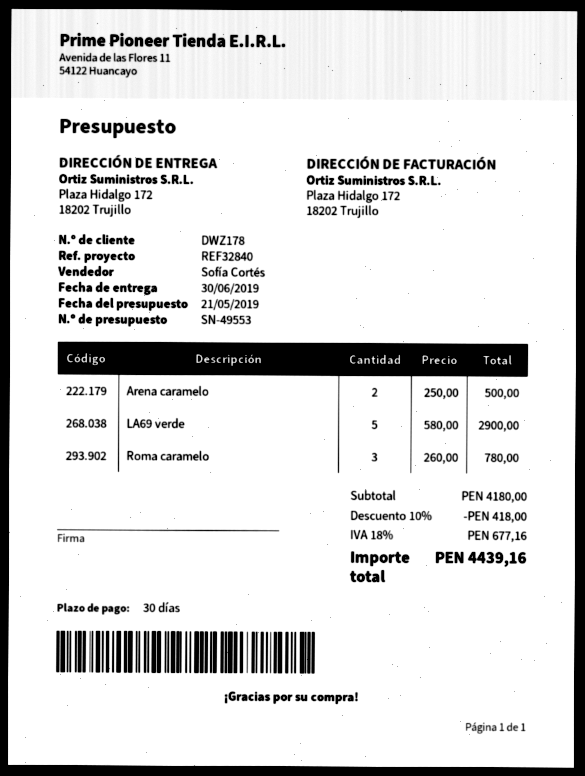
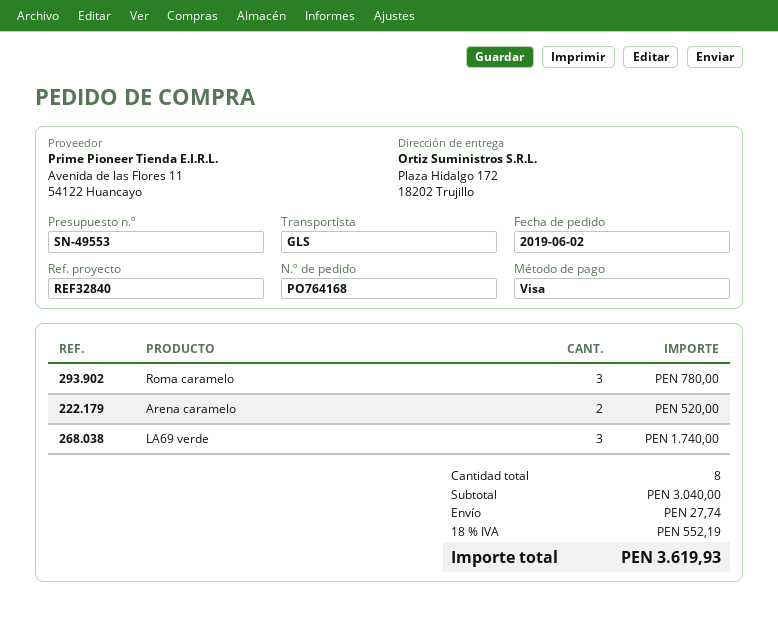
Arena caramelo: 2 for 500.00 -> 2 for 520.00
LA69 verde: 5 for 2900.00 -> 3 for 1740.00
subtotal: 4180.00 -> 3040.00
discount: 10% = 418.00 -> none
shipping: none -> 27.74
tax: 18% = 677.16 -> 18% = 552.19
total: 4439.16 -> 3619.93

